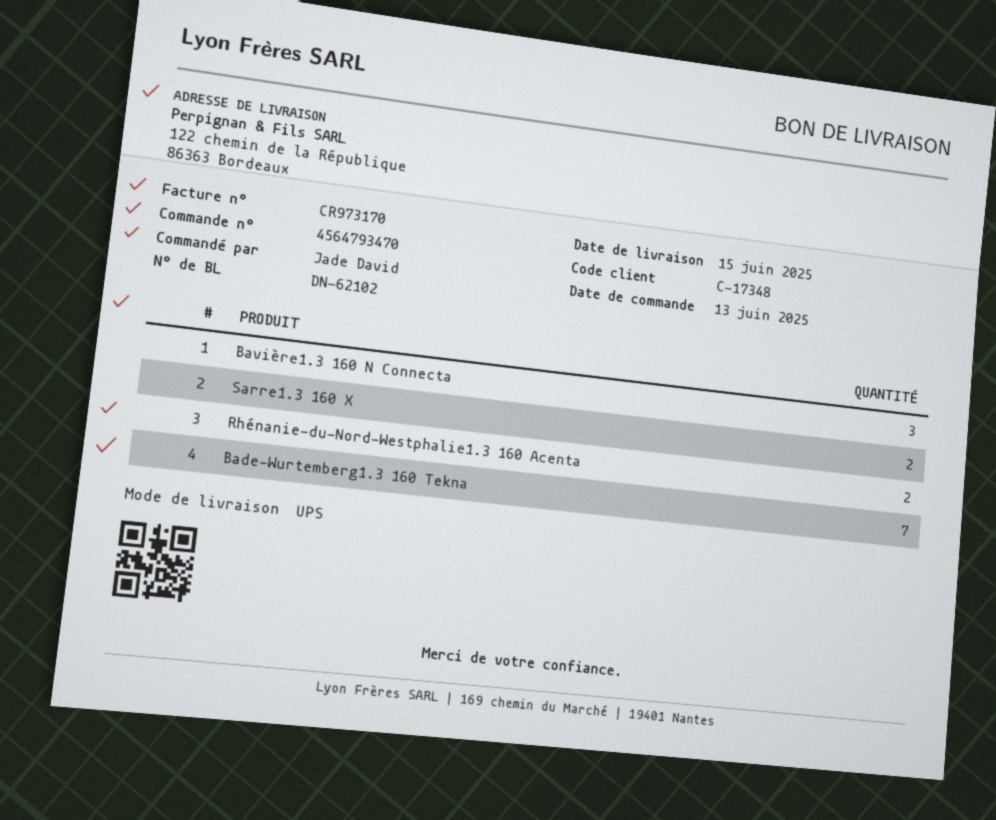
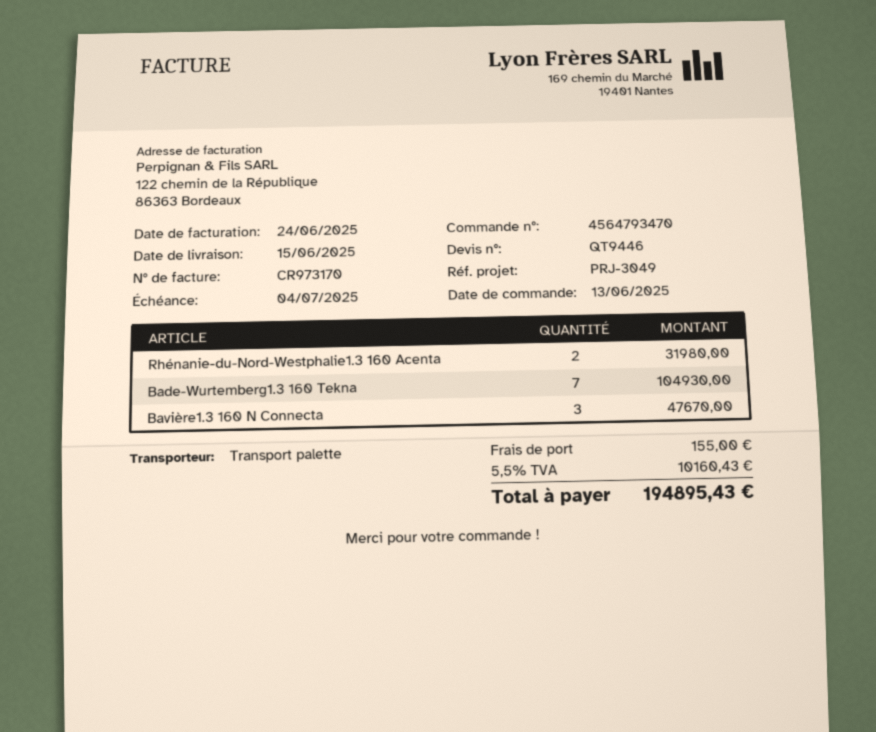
shipping method: UPS -> pallet freight
Sarre1.3 160 X: 2 -> none

